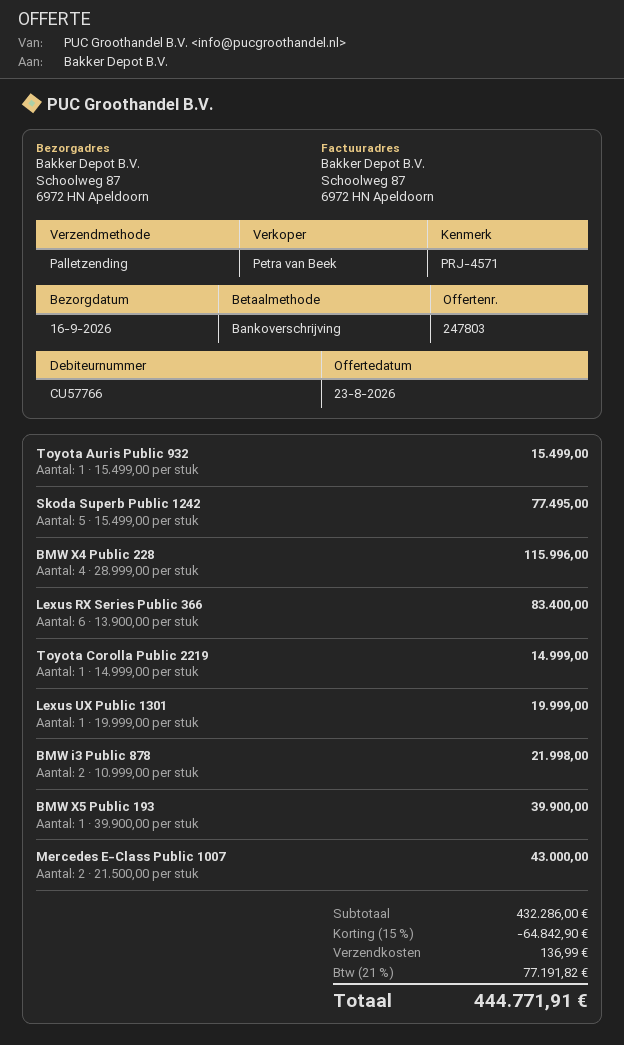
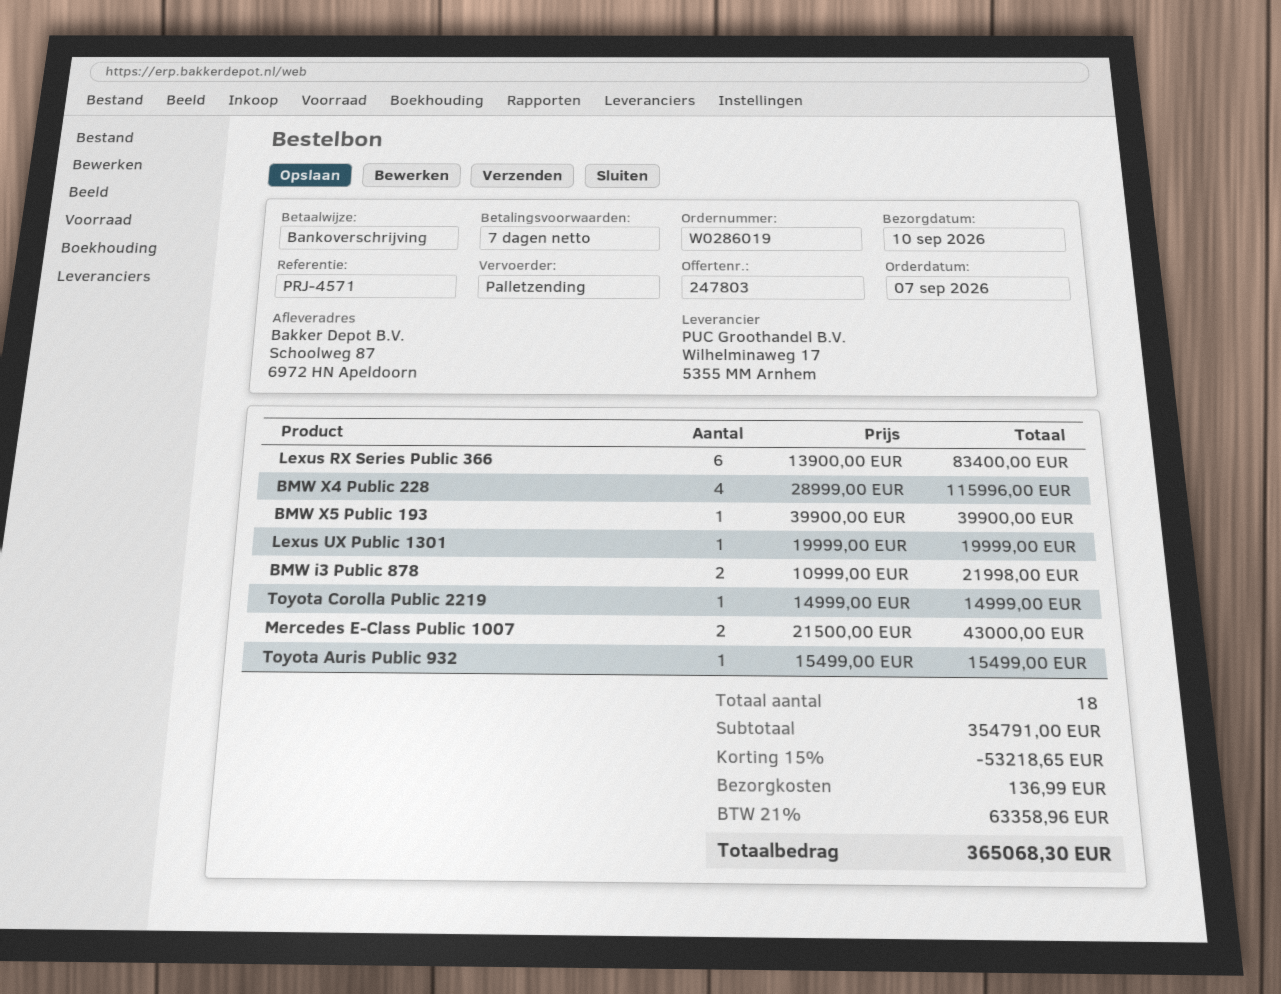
delivery date: 2026-09-16 -> 2026-09-10
Skoda Superb Public 1242: 5 x 15499.00 = 77495.00 -> none
subtotal: 432286.00 -> 354791.00
discount: 15% = 64842.90 -> 15% = 53218.65
tax: 21% = 77191.82 -> 21% = 63358.96
total: 444771.91 -> 365068.30

